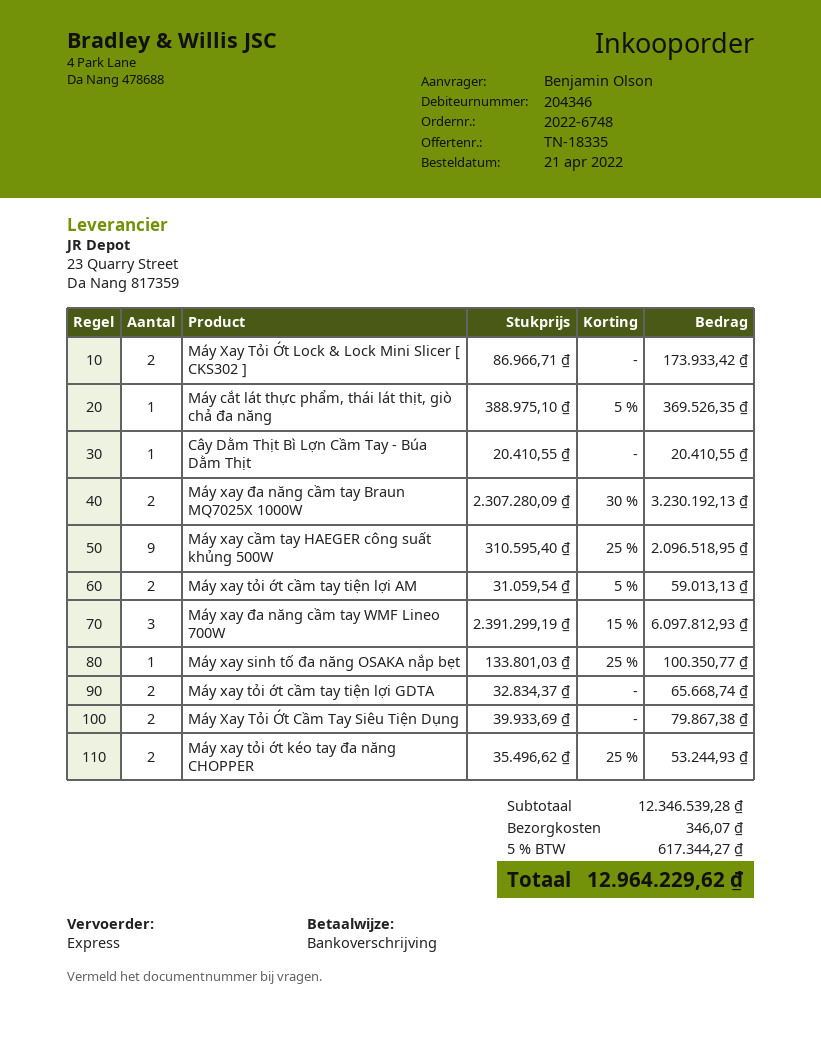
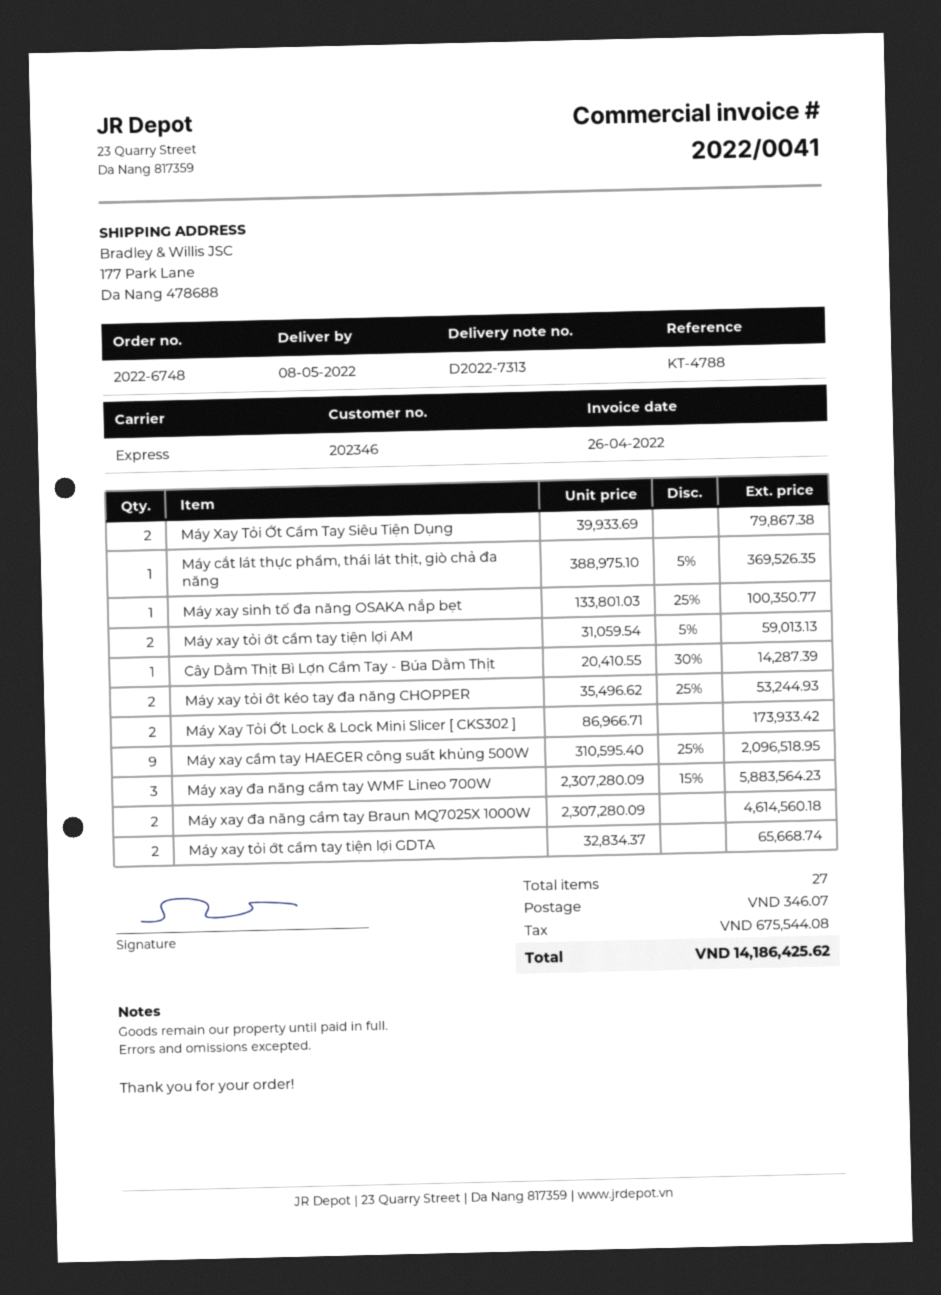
customer number: 204346 -> 202346
Cây Dằm Thịt Bì Lợn Cầm Tay - Búa Dằm Thịt: 1 x 20410.55 = 20410.55 -> 1 x 20410.55 - 30% = 14287.39
Máy xay đa năng cầm tay Braun MQ7025X 1000W: 2 x 2307280.09 - 30% = 3230192.13 -> 2 x 2307280.09 = 4614560.18
Máy xay đa năng cầm tay WMF Lineo 700W: 3 x 2391299.19 - 15% = 6097812.93 -> 3 x 2307280.09 - 15% = 5883564.23
tax: 617344.27 -> 675544.08
total: 12964229.62 -> 14186425.62

